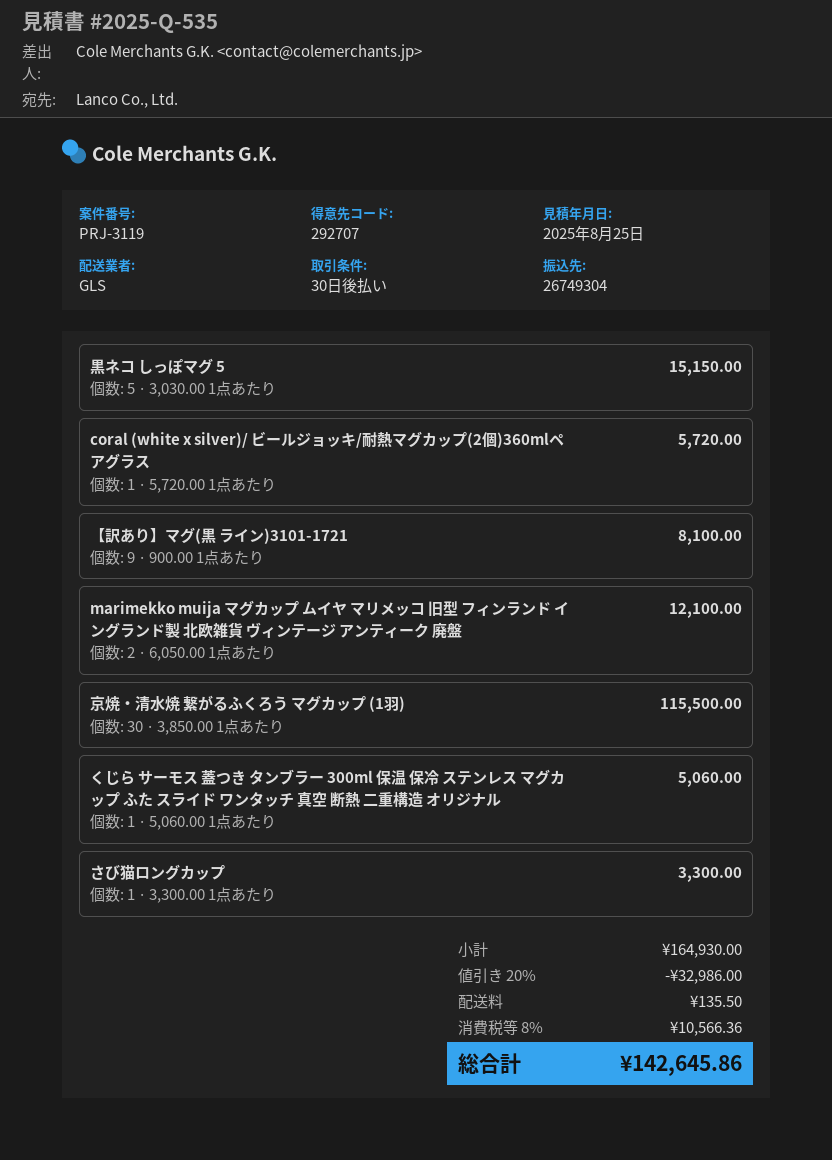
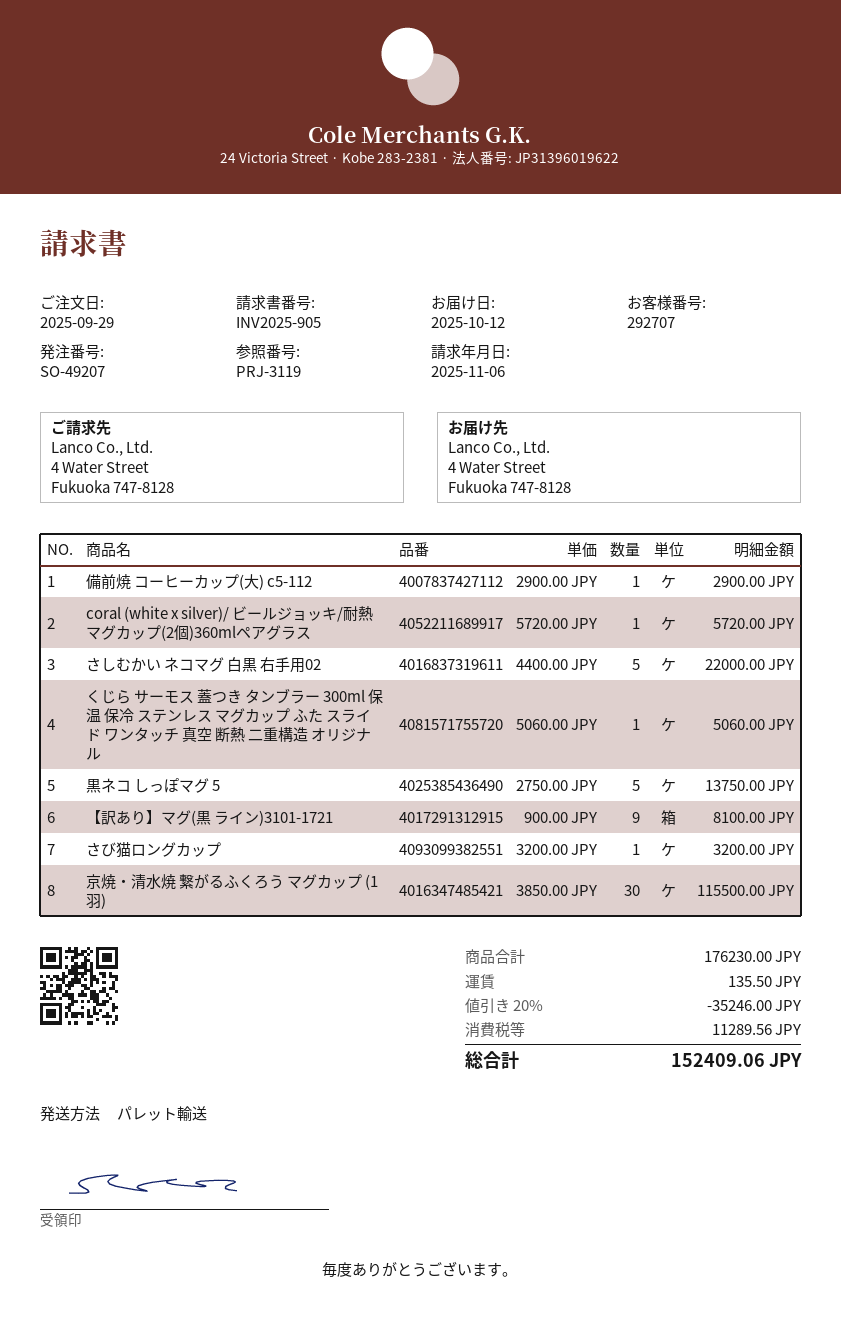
shipping method: GLS -> pallet freight
黒ネコ しっぽマグ 5: 5 x 3030.00 = 15150.00 -> 5 x 2750.00 = 13750.00
marimekko muija マグカップ ムイヤ マリメッコ 旧型 フィンランド イングランド製 北欧雑貨 ヴィンテージ アンティーク 廃盤: 2 x 6050.00 = 12100.00 -> none
さび猫ロングカップ: 1 x 3300.00 = 3300.00 -> 1 x 3200.00 = 3200.00
備前焼 コーヒーカップ(大) c5-112: none -> 1 x 2900.00 = 2900.00
さしむかい ネコマグ 白黒 右手用02: none -> 5 x 4400.00 = 22000.00
subtotal: 164930.00 -> 176230.00
discount: 20% = 32986.00 -> 20% = 35246.00
tax: 10566.36 -> 11289.56
total: 142645.86 -> 152409.06

